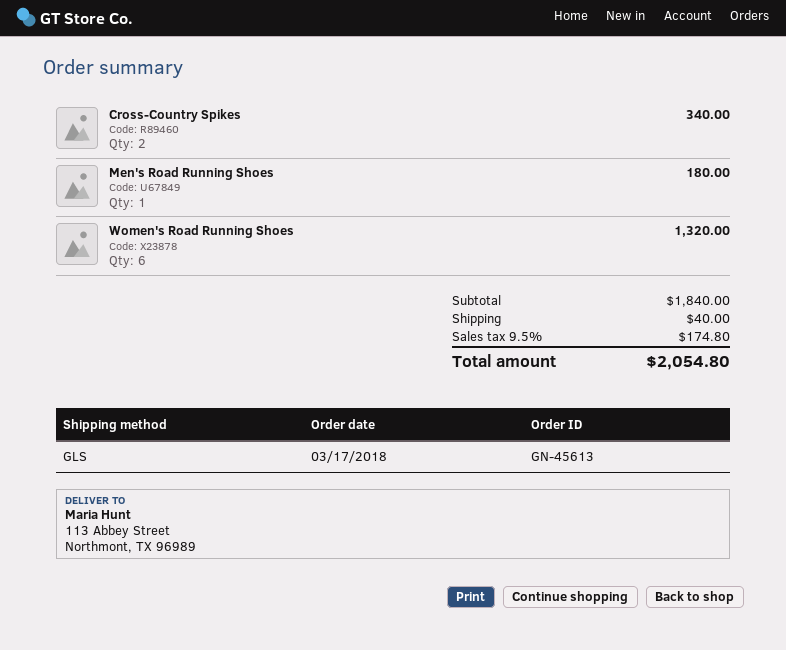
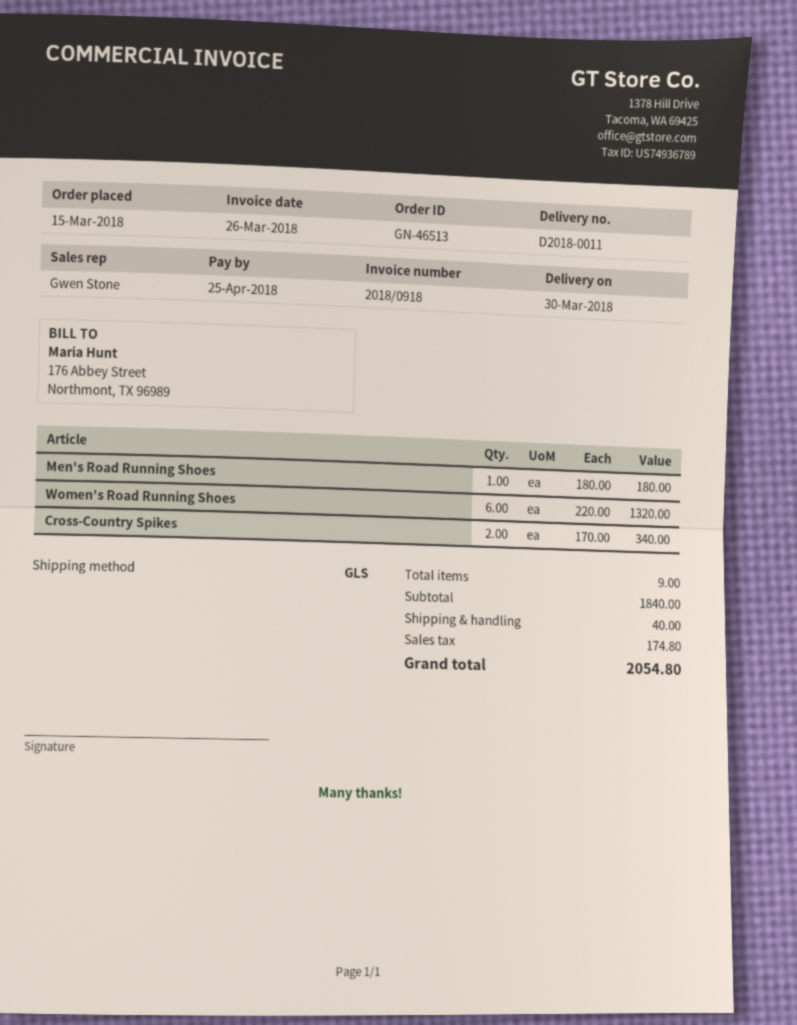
order number: GN-45613 -> GN-46513
order date: 2018-03-17 -> 2018-03-15

